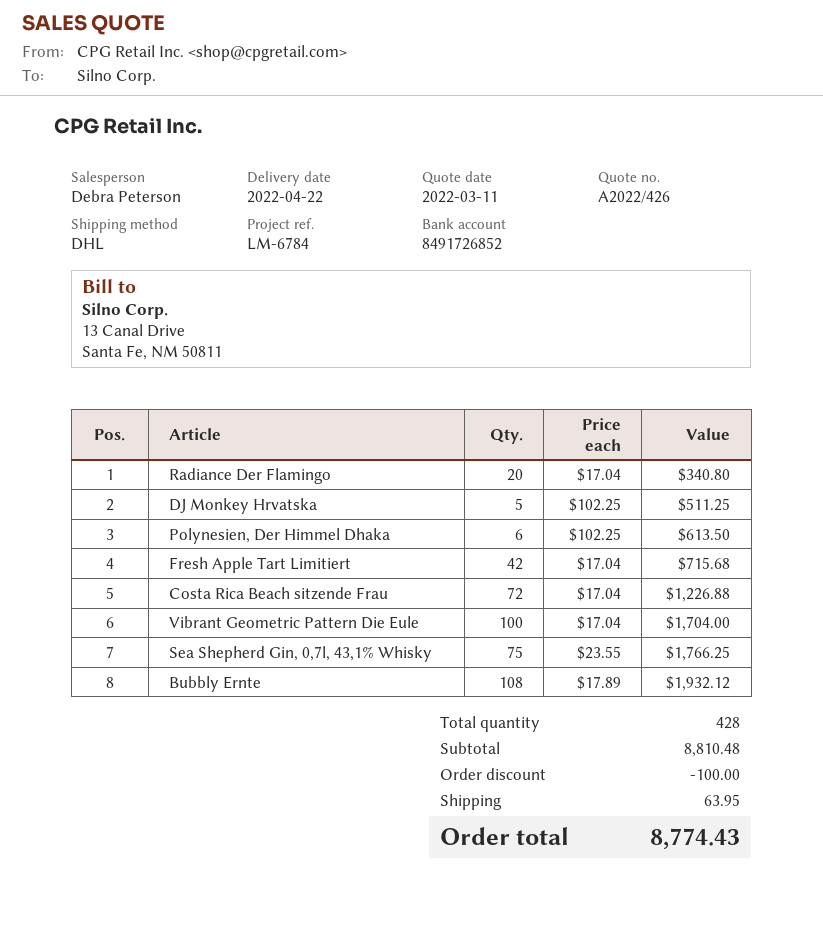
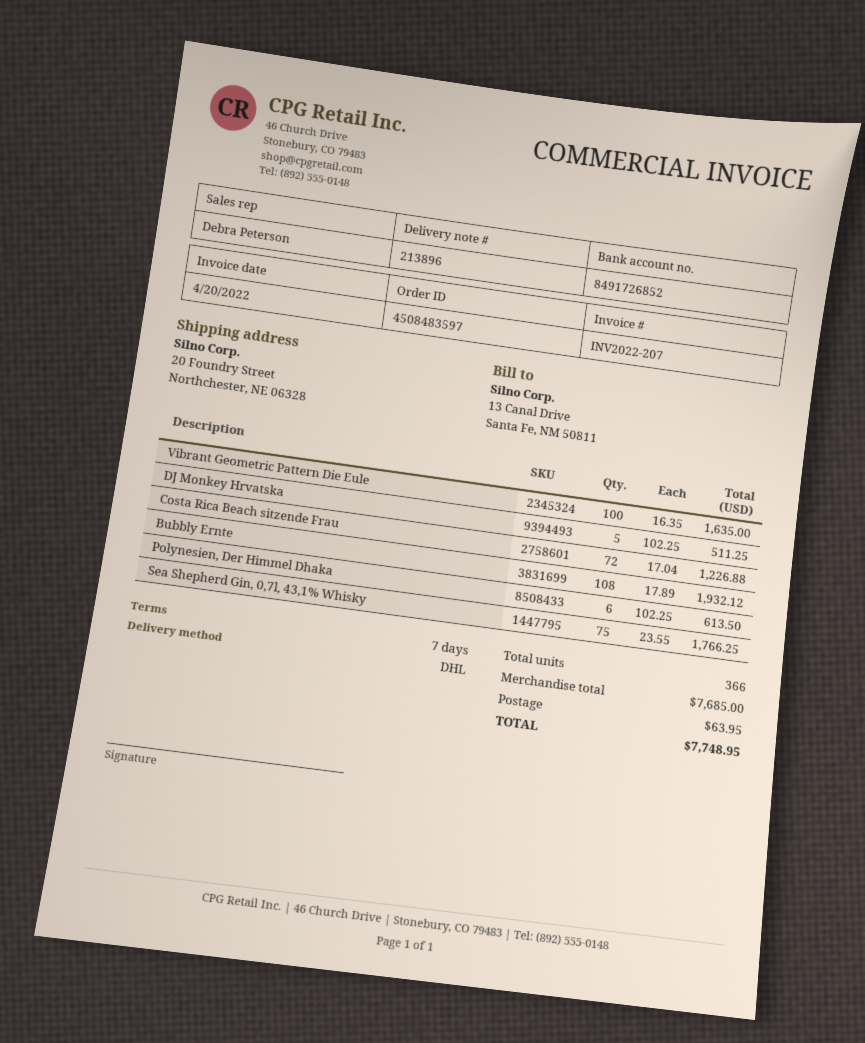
Radiance Der Flamingo: 20 x 17.04 = 340.80 -> none
Fresh Apple Tart Limitiert: 42 x 17.04 = 715.68 -> none
Vibrant Geometric Pattern Die Eule: 100 x 17.04 = 1704.00 -> 100 x 16.35 = 1635.00
total quantity: 428 -> 366
subtotal: 8810.48 -> 7685.00
discount: 100.00 -> none
total: 8774.43 -> 7748.95

